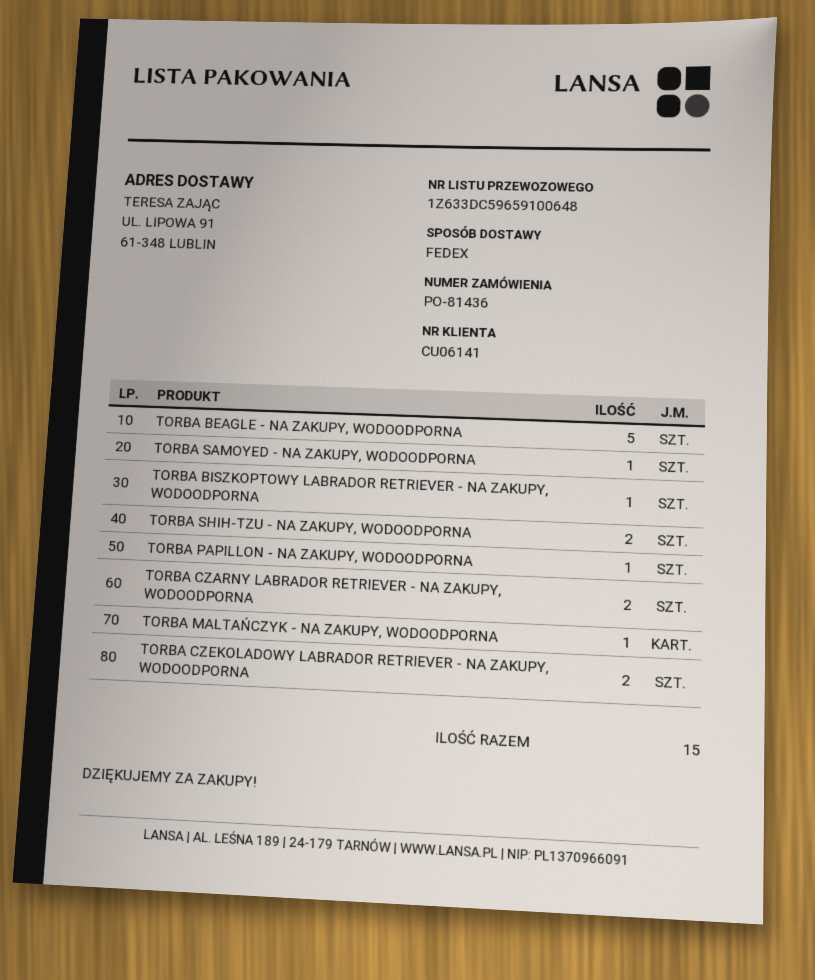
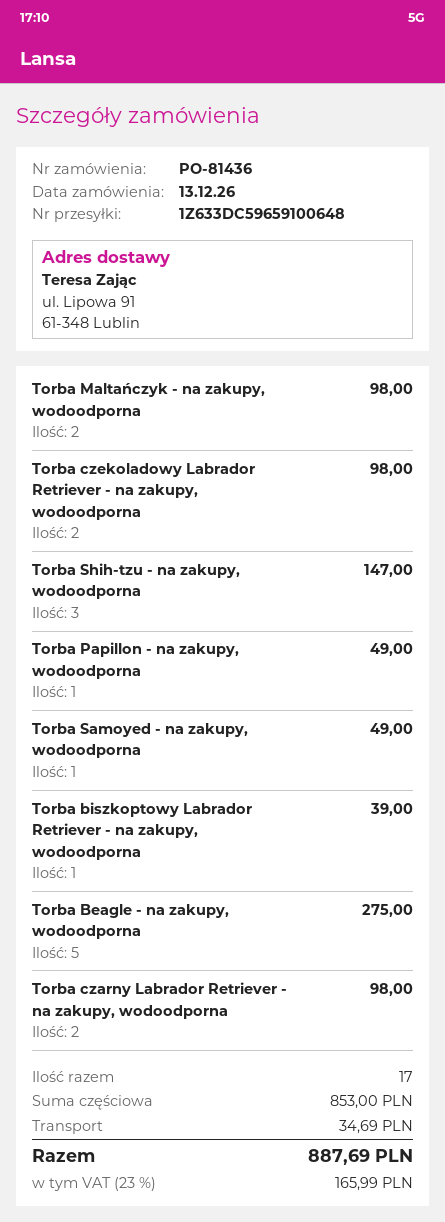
TORBA SHIH-TZU - NA ZAKUPY, WODOODPORNA: 2 -> 3
TORBA MALTAŃCZYK - NA ZAKUPY, WODOODPORNA: 1 -> 2
total quantity: 15 -> 17

